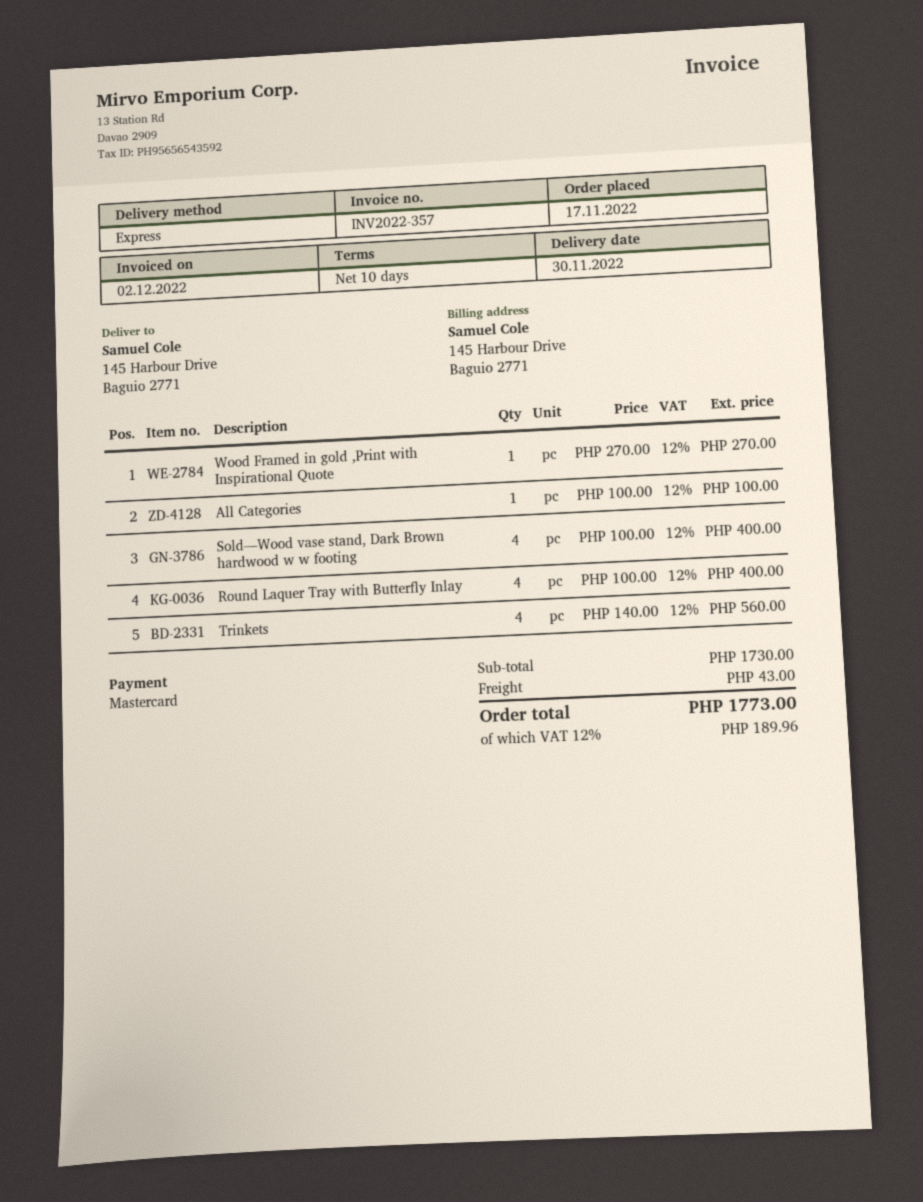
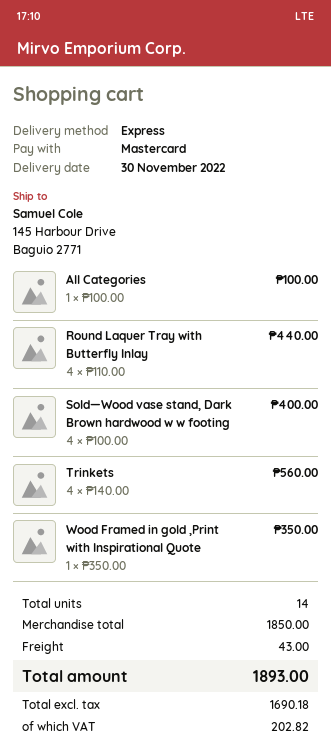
Wood Framed in gold ,Print with Inspirational Quote: 1 x 270.00 = 270.00 -> 1 x 350.00 = 350.00
Round Laquer Tray with Butterfly Inlay: 4 x 100.00 = 400.00 -> 4 x 110.00 = 440.00
subtotal: 1730.00 -> 1850.00
tax: 189.96 -> 202.82
total: 1773.00 -> 1893.00

